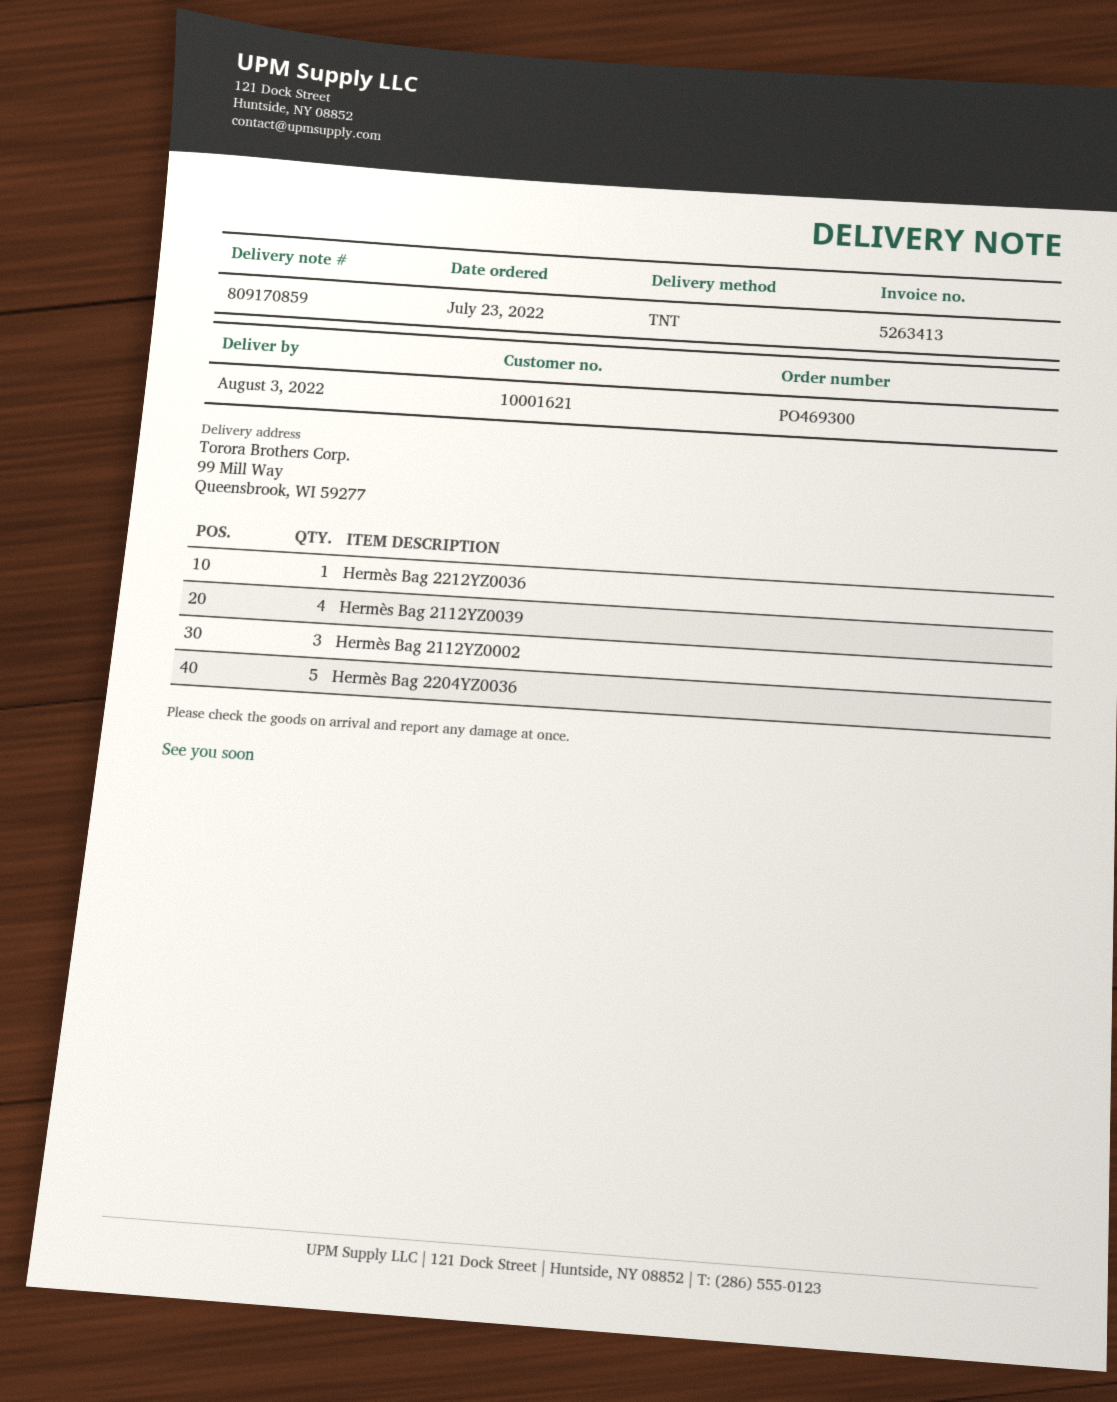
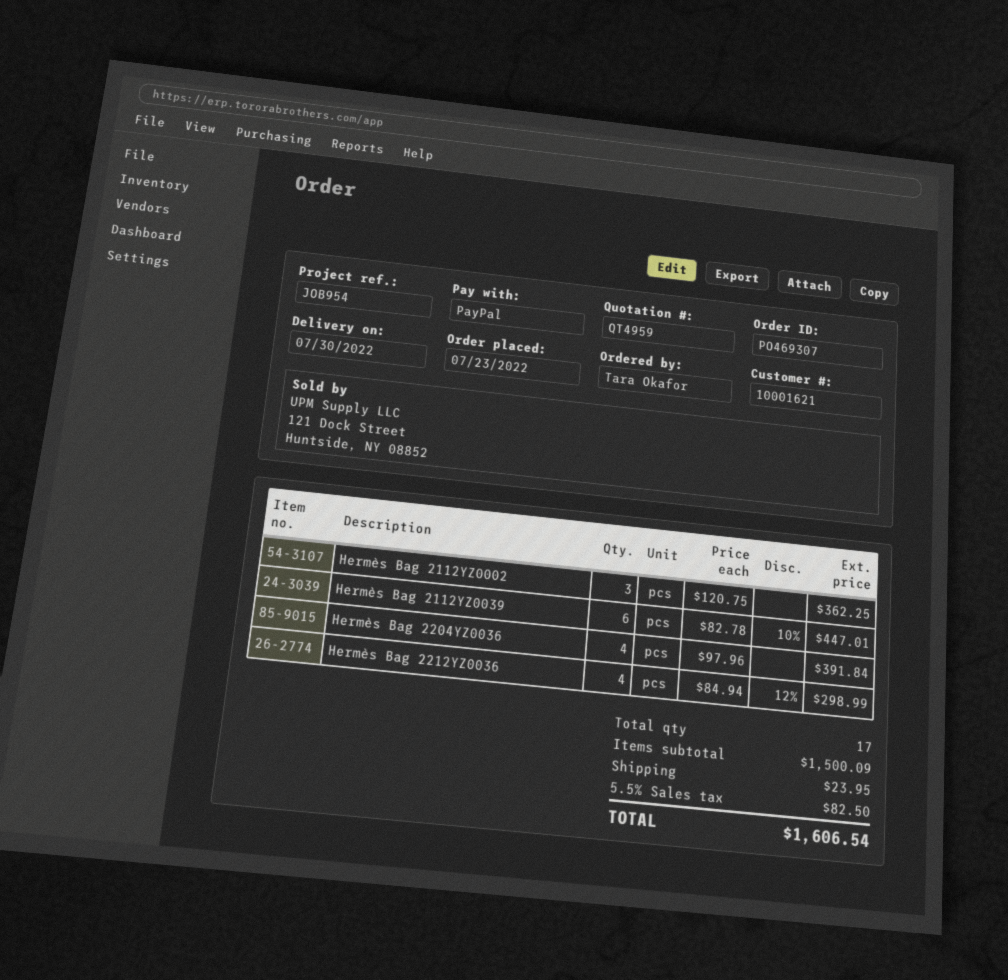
order number: PO469300 -> PO469307
delivery date: 2022-08-03 -> 2022-07-30
Hermès Bag 2212YZ0036: 1 -> 4
Hermès Bag 2112YZ0039: 4 -> 6
Hermès Bag 2204YZ0036: 5 -> 4

